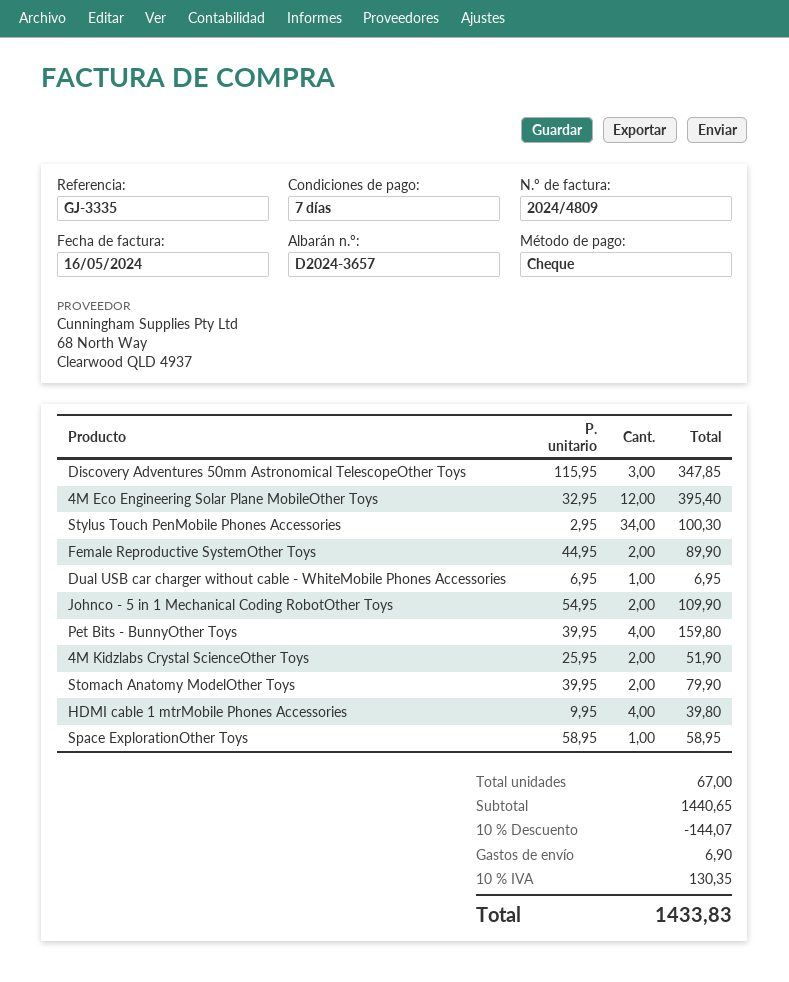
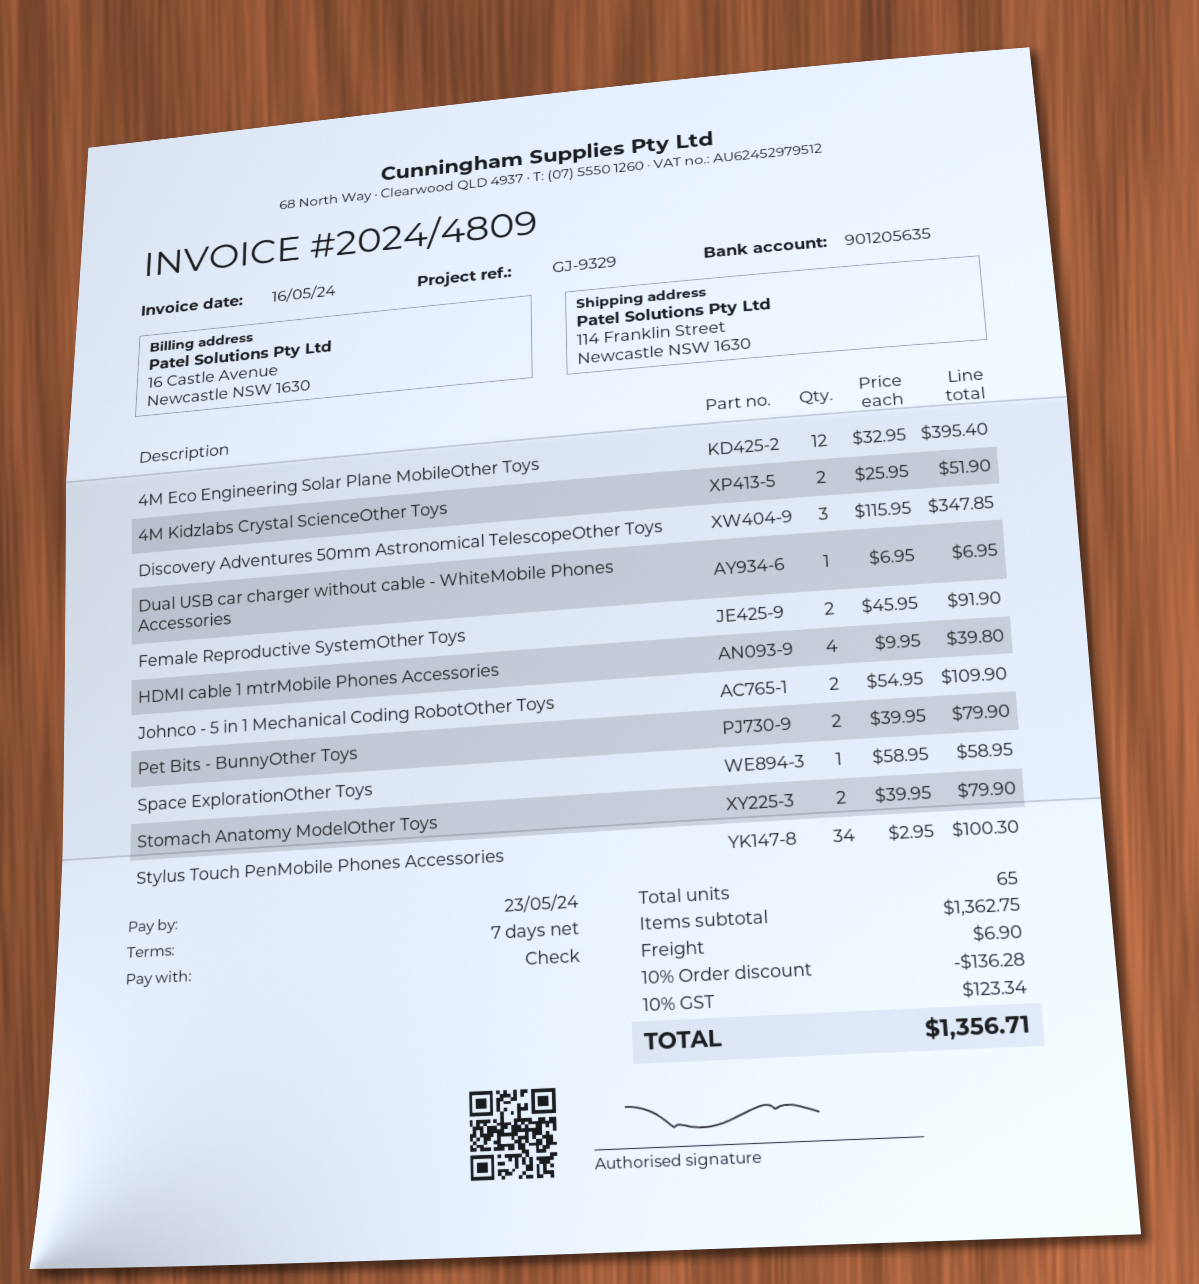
reference: GJ-3335 -> GJ-9329
Female Reproductive SystemOther Toys: 2 x 44.95 = 89.90 -> 2 x 45.95 = 91.90
Pet Bits - BunnyOther Toys: 4 x 39.95 = 159.80 -> 2 x 39.95 = 79.90
total quantity: 67 -> 65
subtotal: 1440.65 -> 1362.75
discount: 10% = 144.07 -> 10% = 136.28
tax: 10% = 130.35 -> 10% = 123.34
total: 1433.83 -> 1356.71

